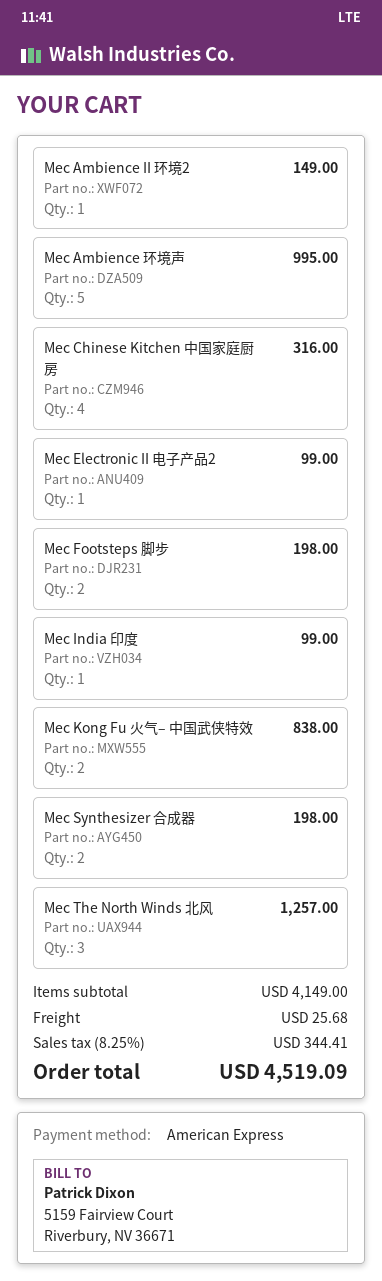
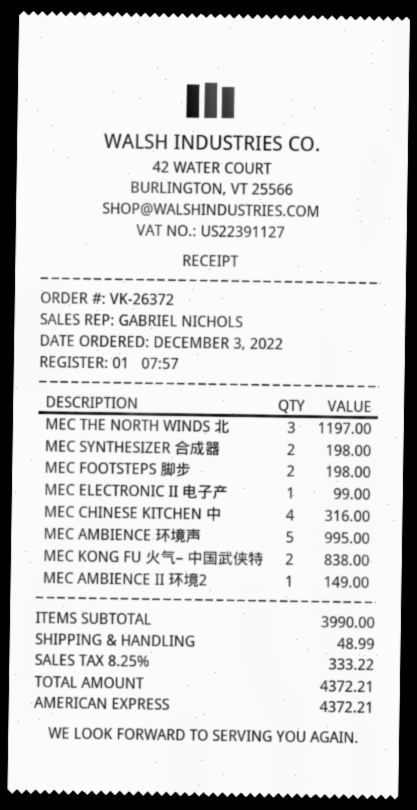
Mec India 印度: 1 for 99.00 -> none
Mec The North Winds 北风: 3 for 1257.00 -> 3 for 1197.00
subtotal: 4149.00 -> 3990.00
shipping: 25.68 -> 48.99
tax: 8.25% = 344.41 -> 8.25% = 333.22
total: 4519.09 -> 4372.21

